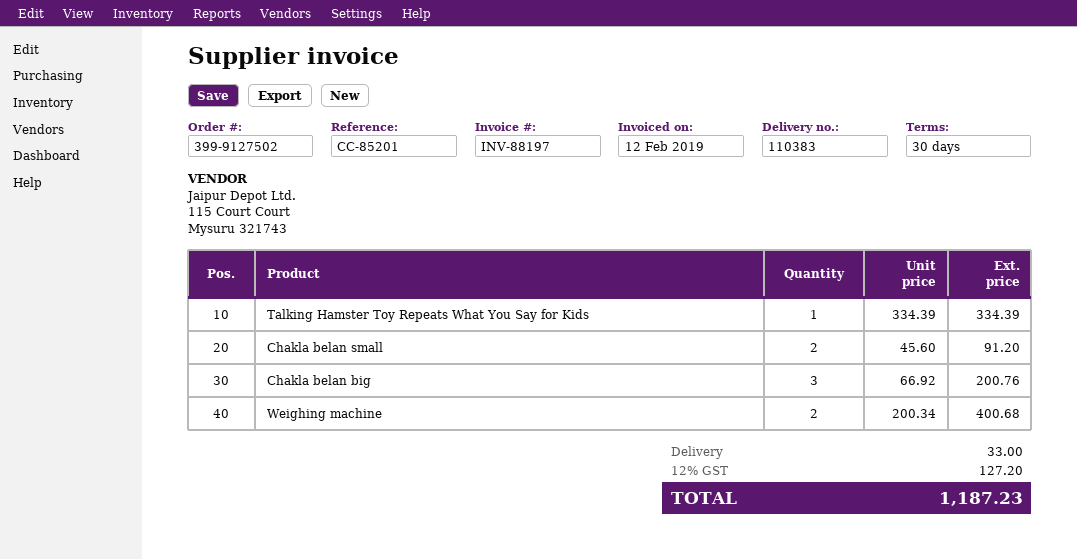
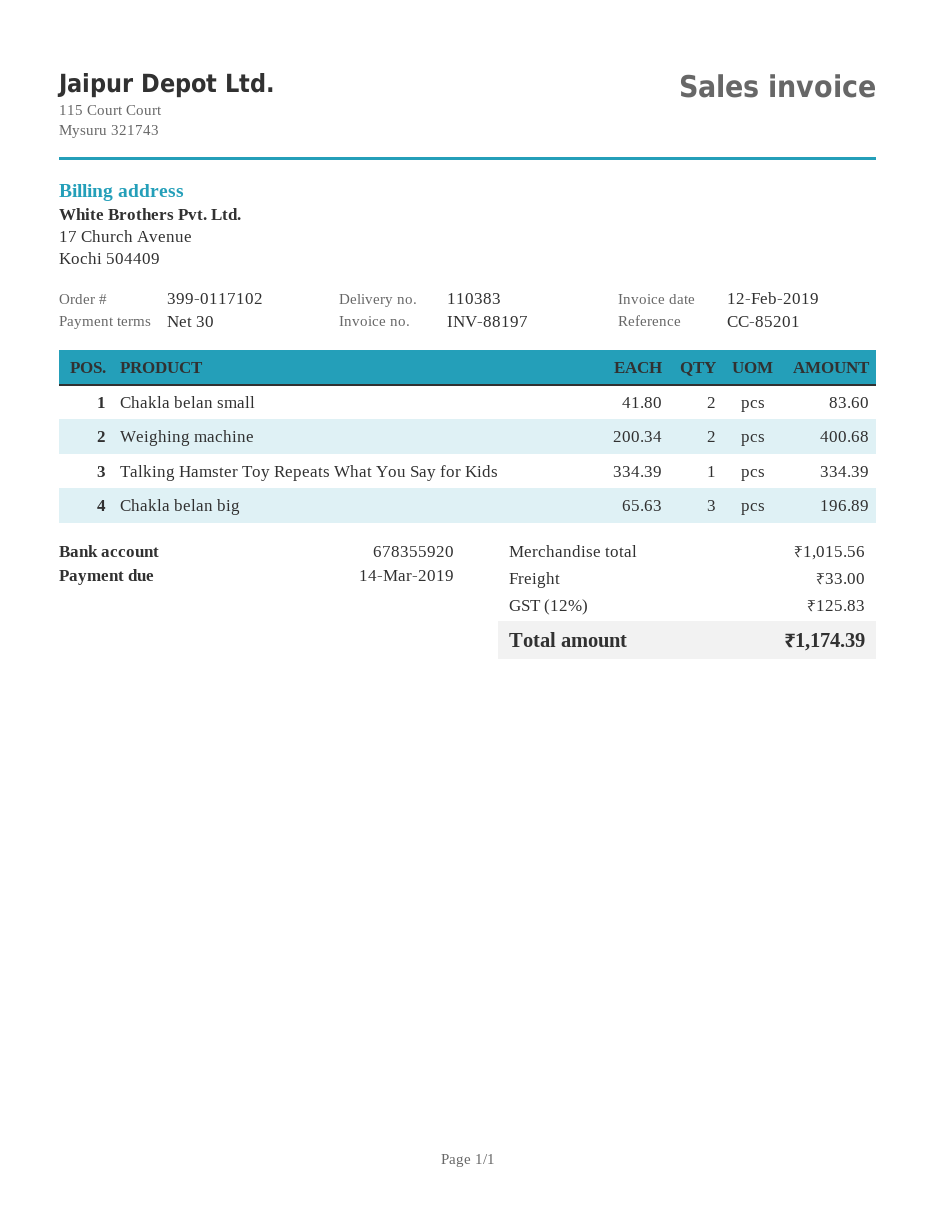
order number: 399-9127502 -> 399-0117102
Chakla belan small: 2 x 45.60 = 91.20 -> 2 x 41.80 = 83.60
Chakla belan big: 3 x 66.92 = 200.76 -> 3 x 65.63 = 196.89
tax: 12% = 127.20 -> 12% = 125.83
total: 1187.23 -> 1174.39

